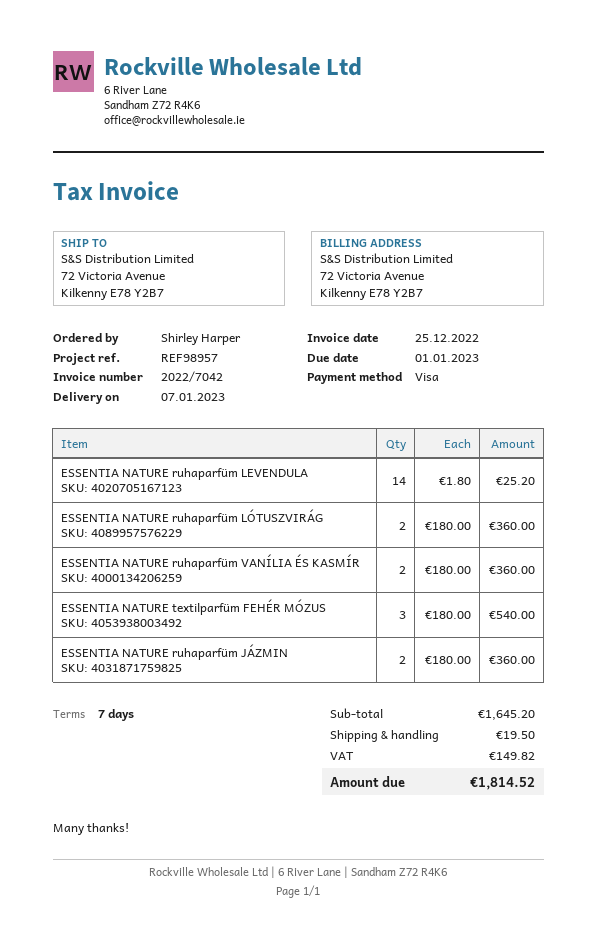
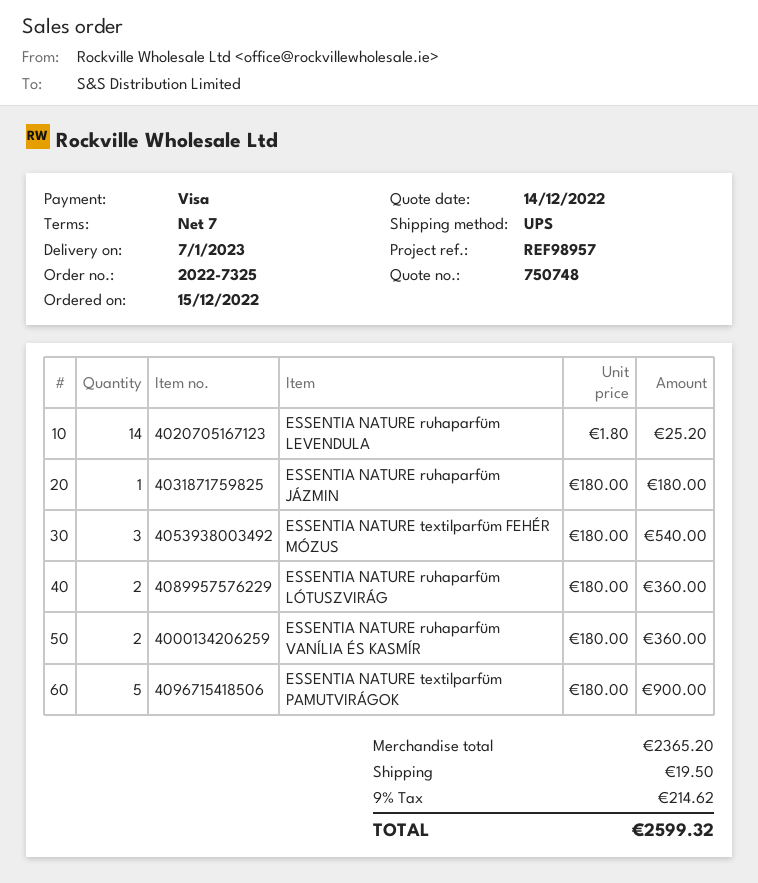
ESSENTIA NATURE ruhaparfüm JÁZMIN: 2 x 180.00 = 360.00 -> 1 x 180.00 = 180.00
ESSENTIA NATURE textilparfüm PAMUTVIRÁGOK: none -> 5 x 180.00 = 900.00
subtotal: 1645.20 -> 2365.20
tax: 149.82 -> 214.62
total: 1814.52 -> 2599.32

